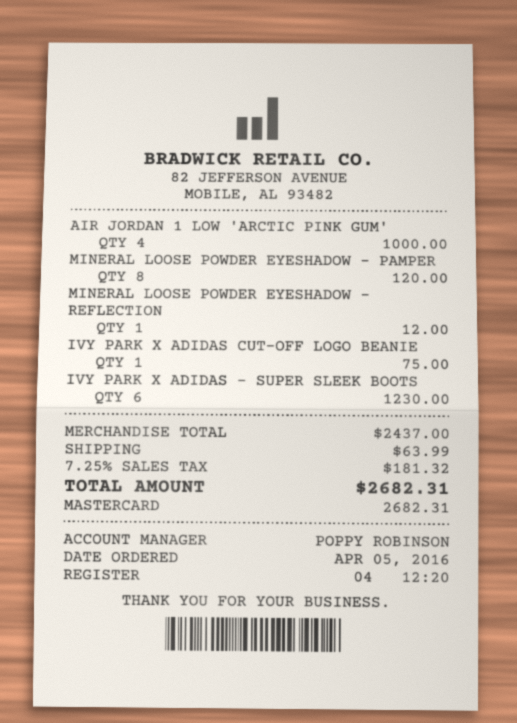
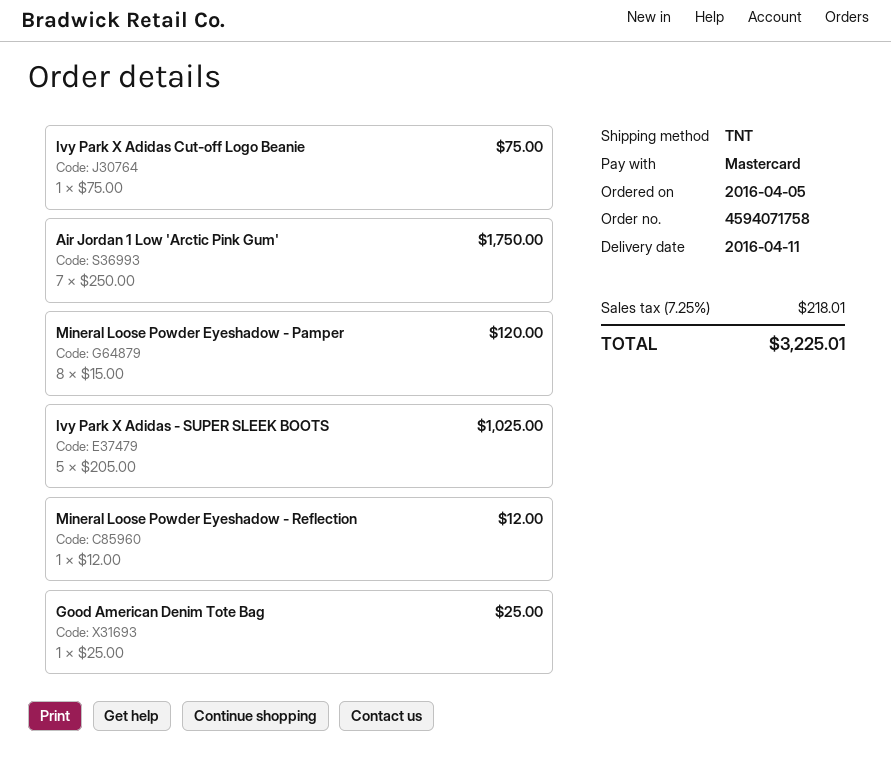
AIR JORDAN 1 LOW 'ARCTIC PINK GUM': 4 for 1000.00 -> 7 for 1750.00
IVY PARK X ADIDAS - SUPER SLEEK BOOTS: 6 for 1230.00 -> 5 for 1025.00
Good American Denim Tote Bag: none -> 1 for 25.00
shipping: 63.99 -> none
tax: 7.25% = 181.32 -> 7.25% = 218.01
total: 2682.31 -> 3225.01

